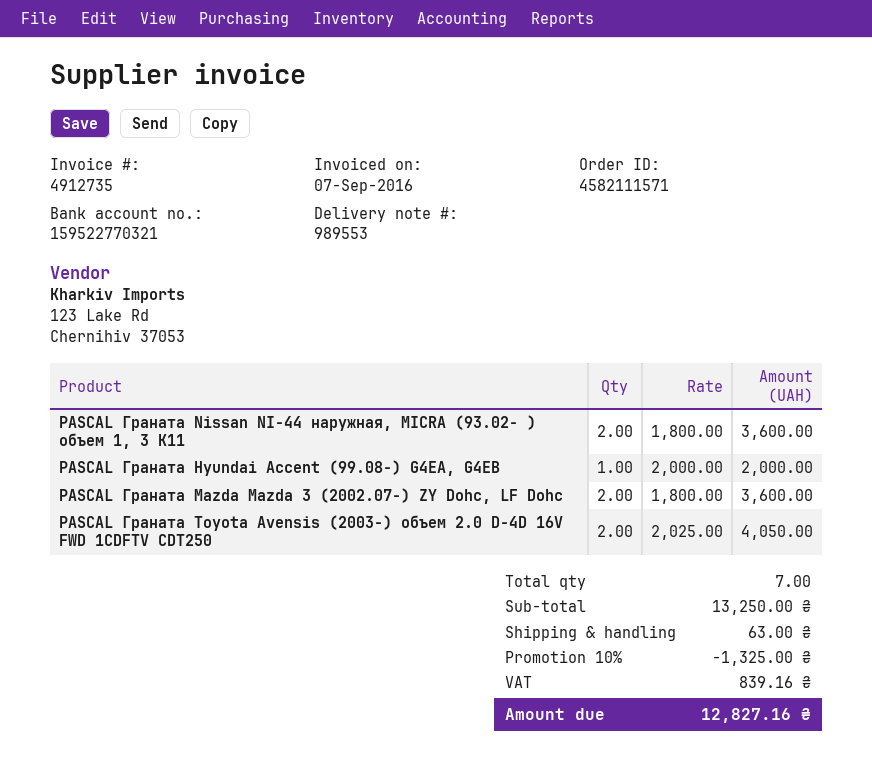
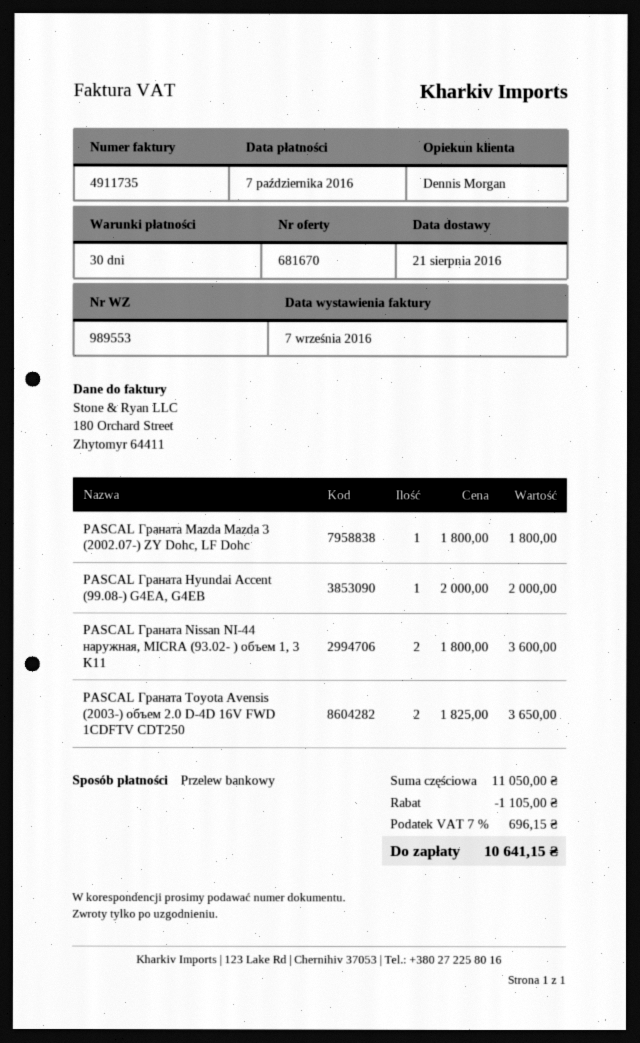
invoice number: 4912735 -> 4911735
PASCAL Граната Mazda Mazda 3 (2002.07-) ZY Dohc, LF Dohc: 2 x 1800.00 = 3600.00 -> 1 x 1800.00 = 1800.00
PASCAL Граната Toyota Avensis (2003-) объем 2.0 D-4D 16V FWD 1CDFTV CDT250: 2 x 2025.00 = 4050.00 -> 2 x 1825.00 = 3650.00
subtotal: 13250.00 -> 11050.00
discount: 1325.00 -> 1105.00
shipping: 63.00 -> none
tax: 839.16 -> 696.15
total: 12827.16 -> 10641.15

